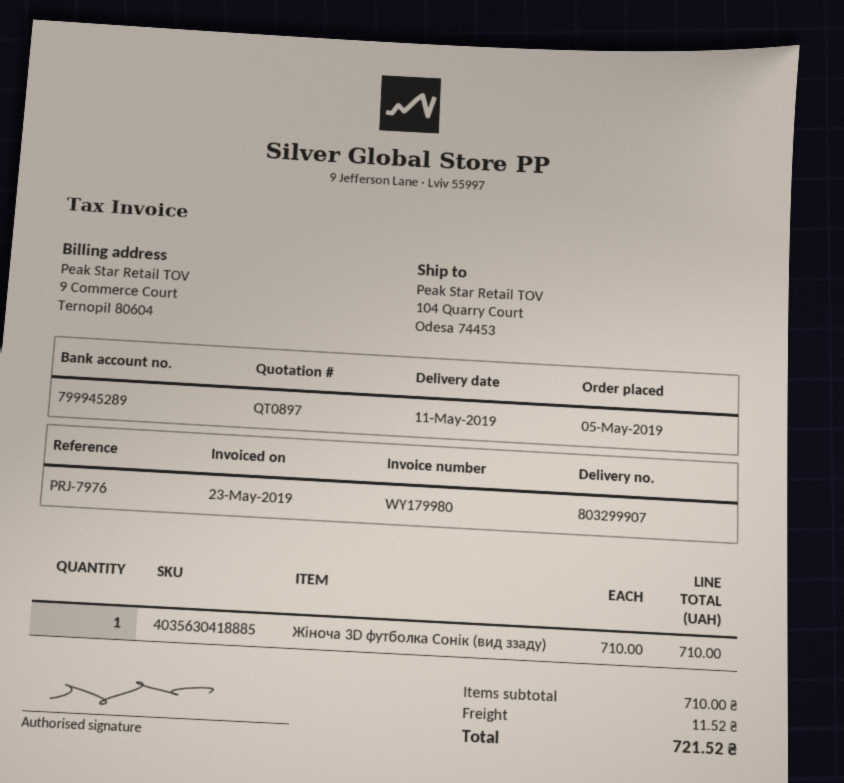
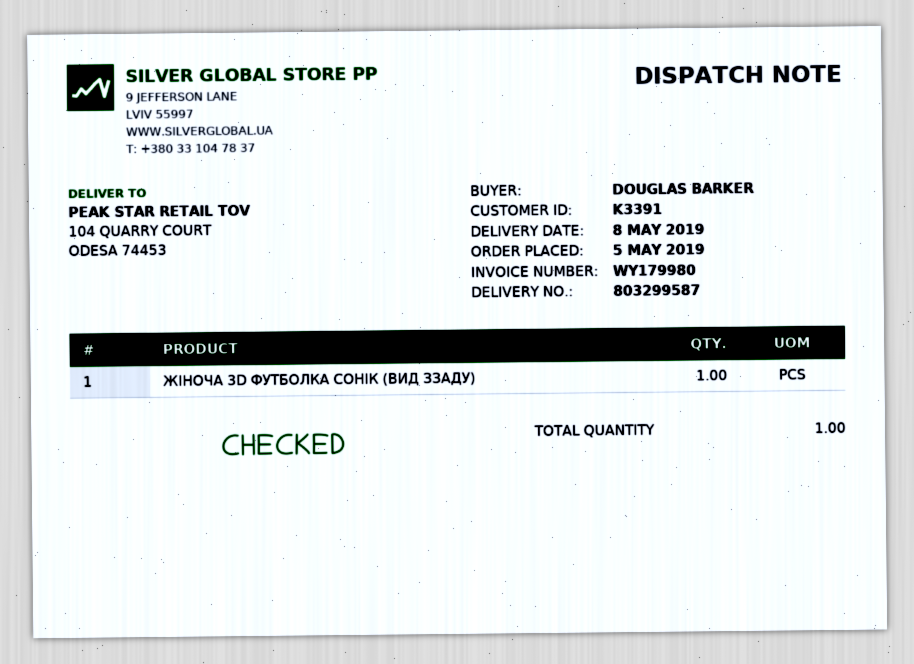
delivery note number: 803299907 -> 803299587
delivery date: 2019-05-11 -> 2019-05-08

